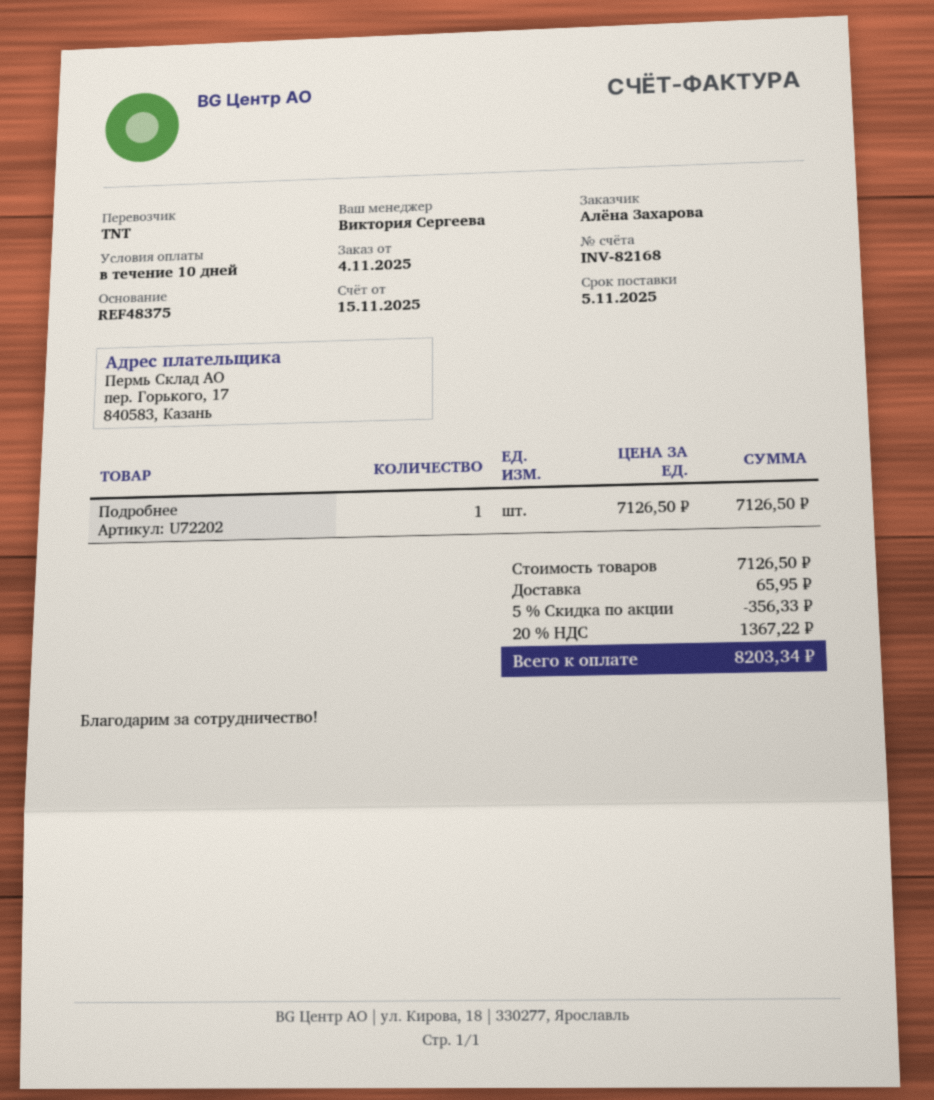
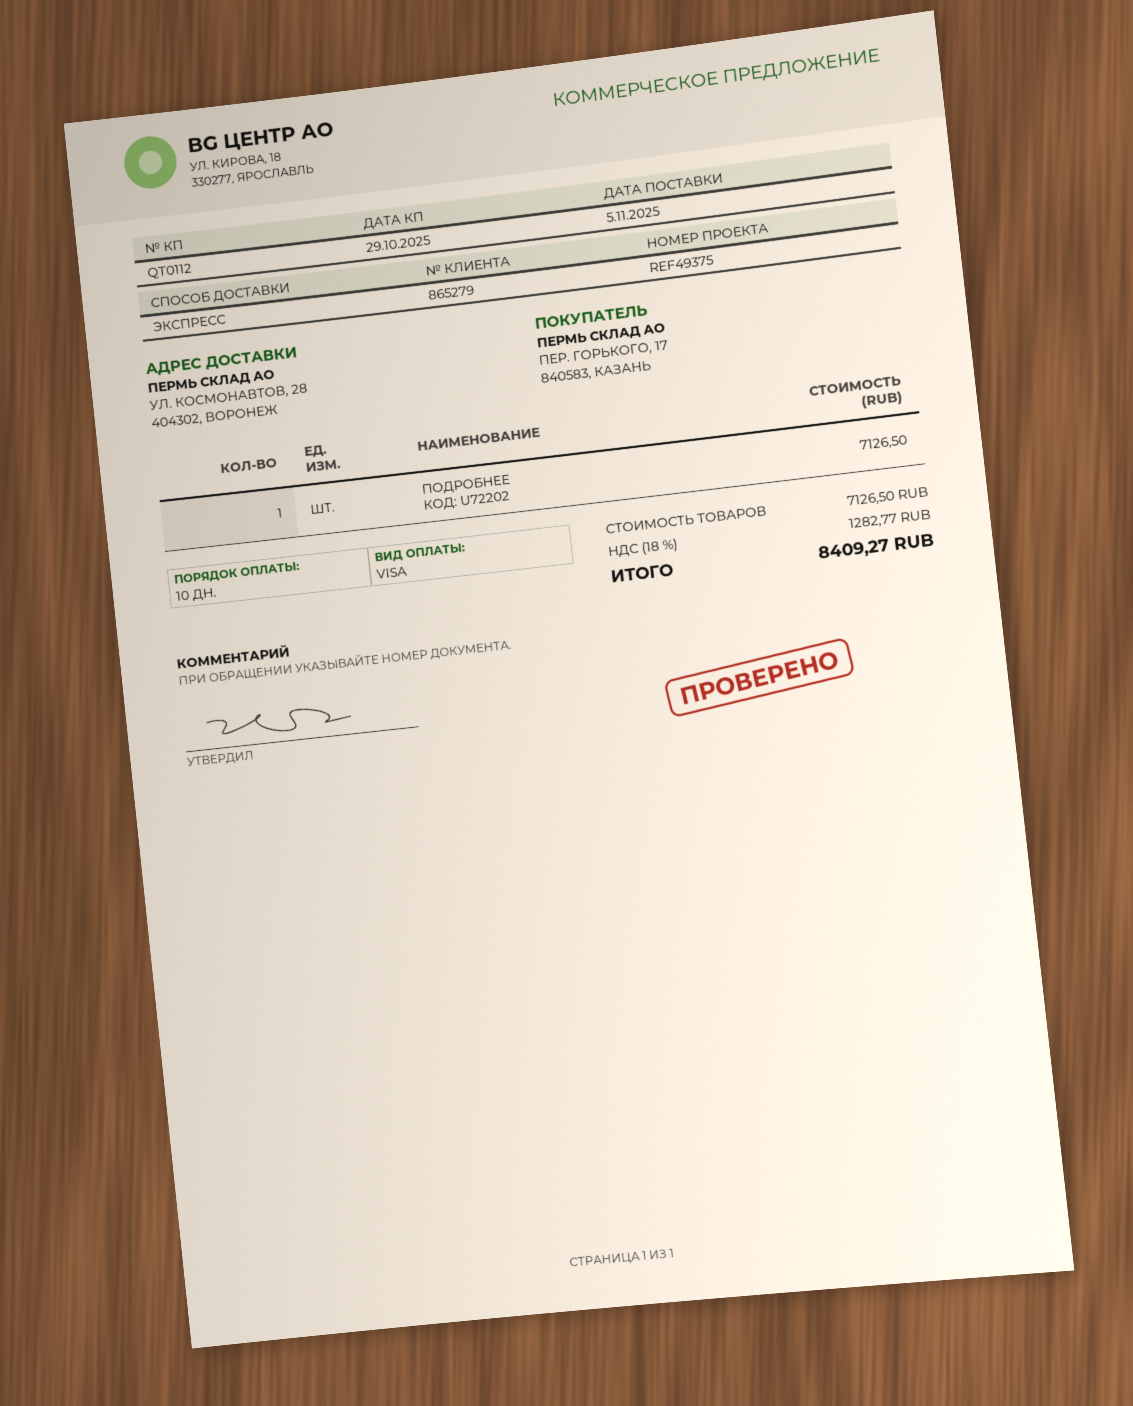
reference: REF48375 -> REF49375
shipping method: TNT -> express
discount: 5% = 356.33 -> none
shipping: 65.95 -> none
tax: 20% = 1367.22 -> 18% = 1282.77
total: 8203.34 -> 8409.27

